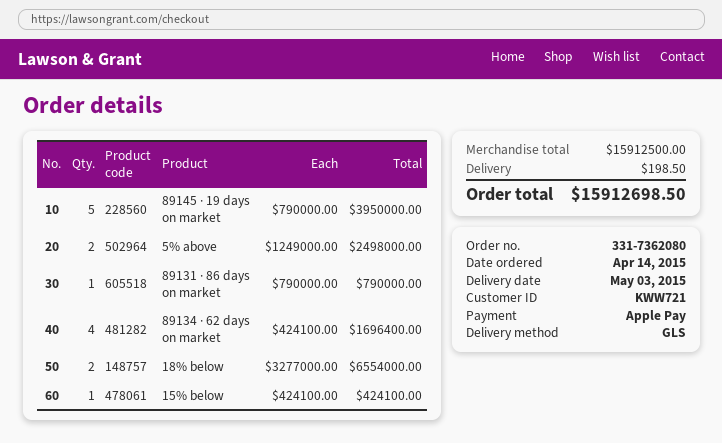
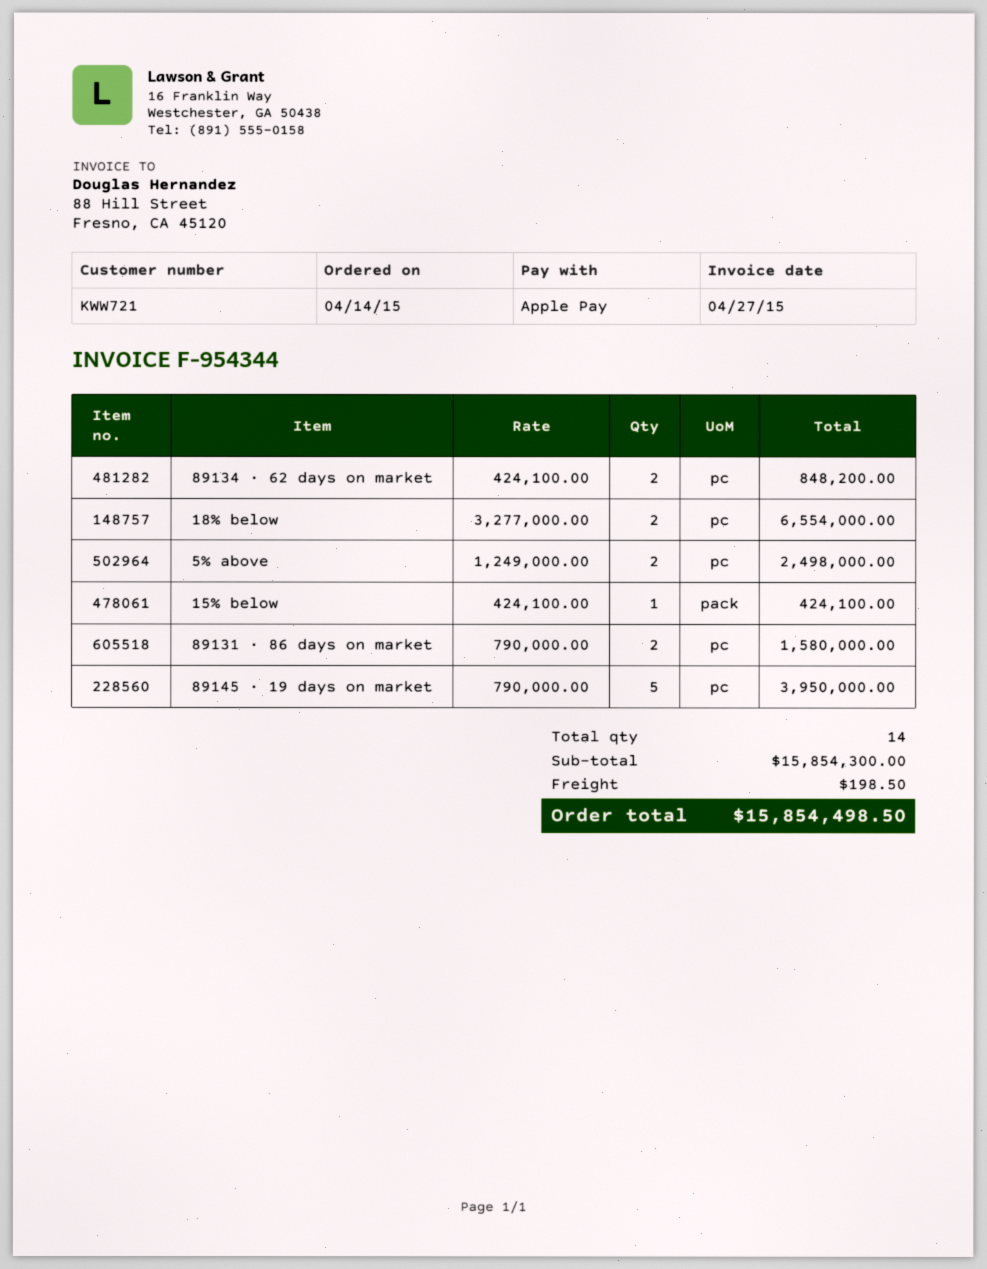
89131 · 86 days on market: 1 x 790000.00 = 790000.00 -> 2 x 790000.00 = 1580000.00
89134 · 62 days on market: 4 x 424100.00 = 1696400.00 -> 2 x 424100.00 = 848200.00
subtotal: 15912500.00 -> 15854300.00
total: 15912698.50 -> 15854498.50

